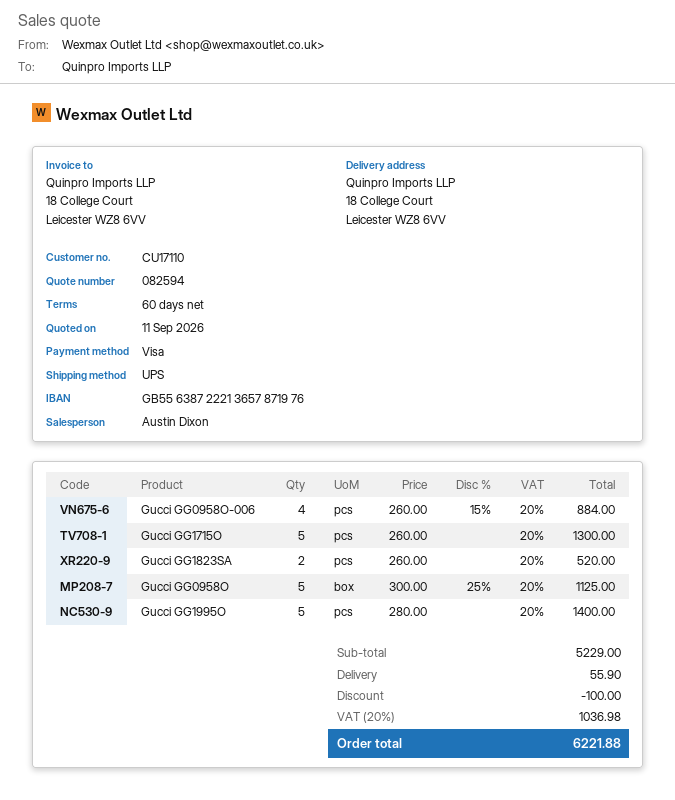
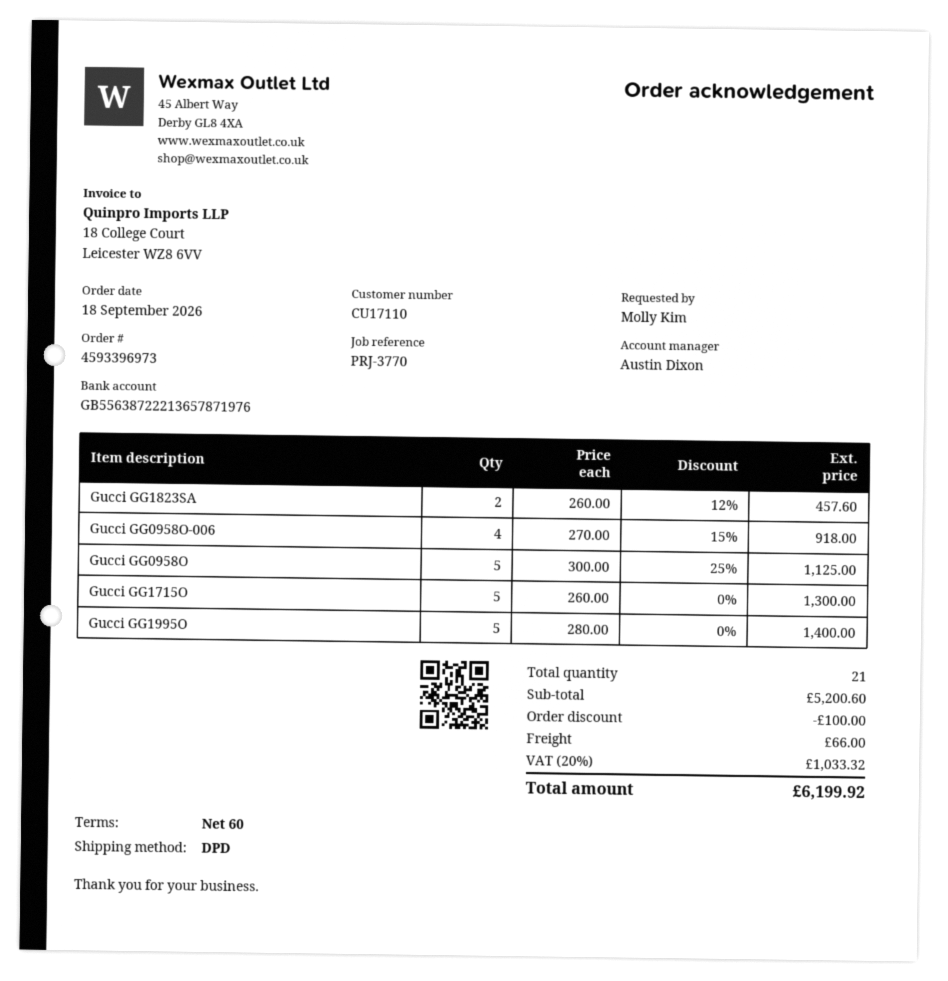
shipping method: UPS -> DPD
Gucci GG0958O-006: 4 x 260.00 - 15% = 884.00 -> 4 x 270.00 - 15% = 918.00
Gucci GG1823SA: 2 x 260.00 = 520.00 -> 2 x 260.00 - 12% = 457.60
subtotal: 5229.00 -> 5200.60
shipping: 55.90 -> 66.00
tax: 20% = 1036.98 -> 20% = 1033.32
total: 6221.88 -> 6199.92

